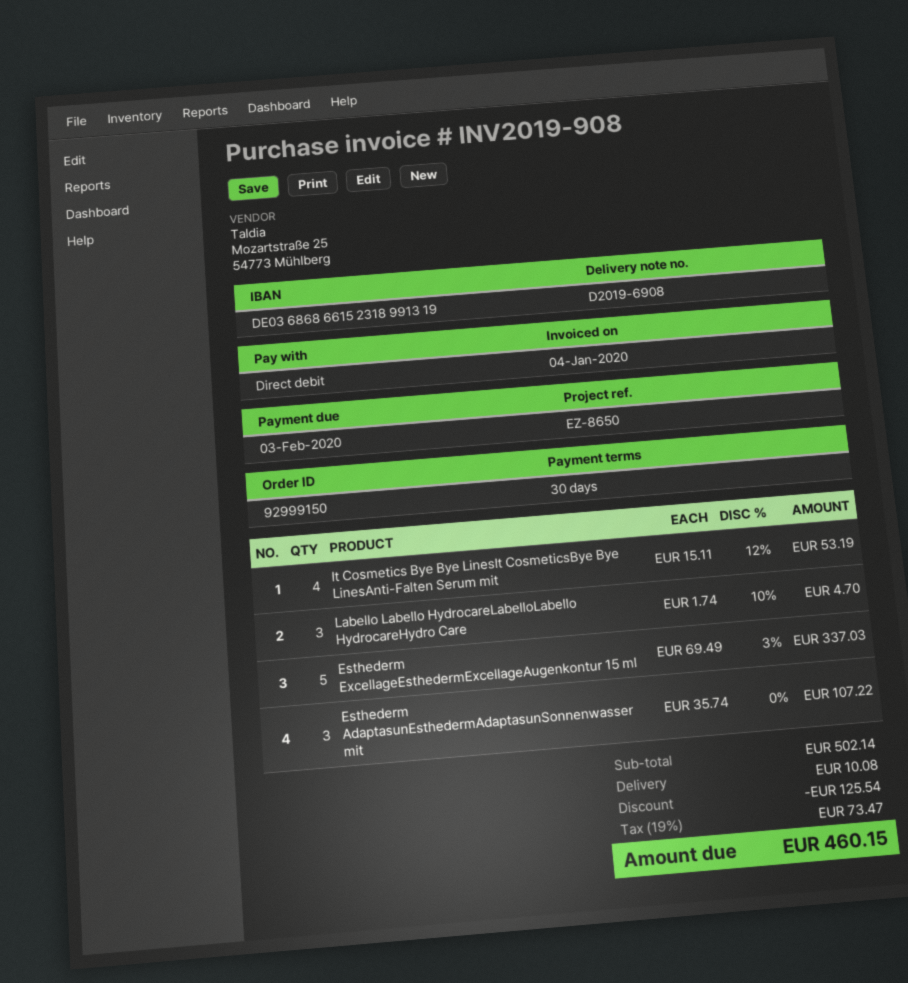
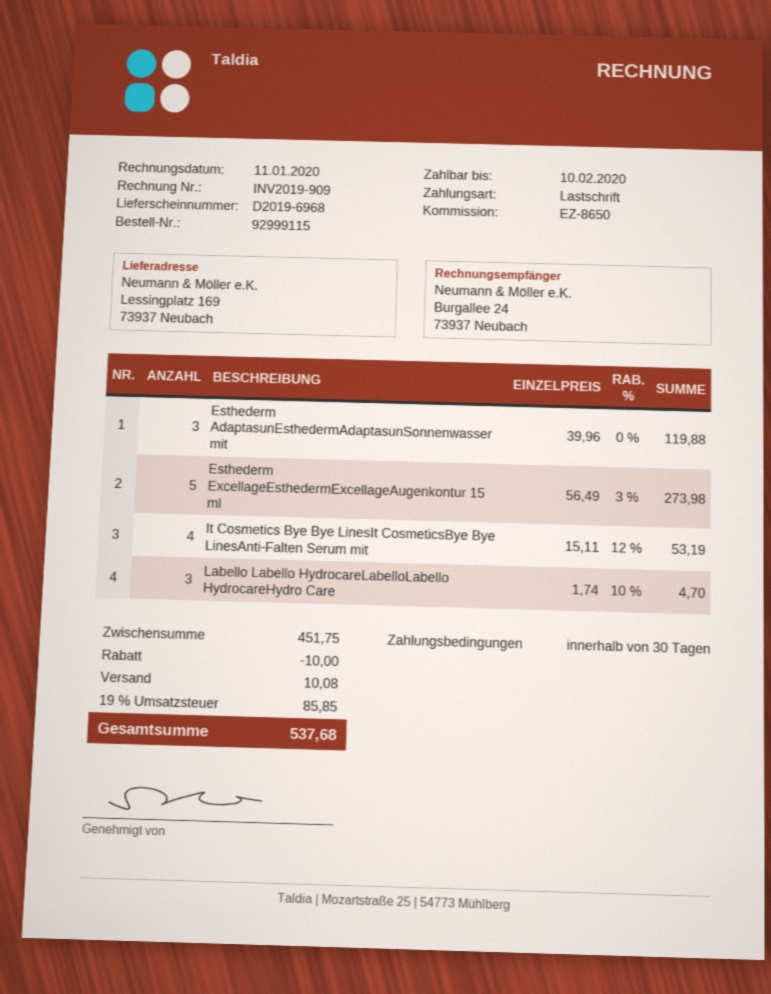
order number: 92999150 -> 92999115
delivery note number: D2019-6908 -> D2019-6968
invoice number: INV2019-908 -> INV2019-909
invoice date: 2020-01-04 -> 2020-01-11
due date: 2020-02-03 -> 2020-02-10
Esthederm ExcellageEsthedermExcellageAugenkontur 15 ml: 5 x 69.49 - 3% = 337.03 -> 5 x 56.49 - 3% = 273.98
Esthederm AdaptasunEsthedermAdaptasunSonnenwasser mit: 3 x 35.74 = 107.22 -> 3 x 39.96 = 119.88
subtotal: 502.14 -> 451.75
discount: 125.54 -> 10.00
tax: 19% = 73.47 -> 19% = 85.85
total: 460.15 -> 537.68

